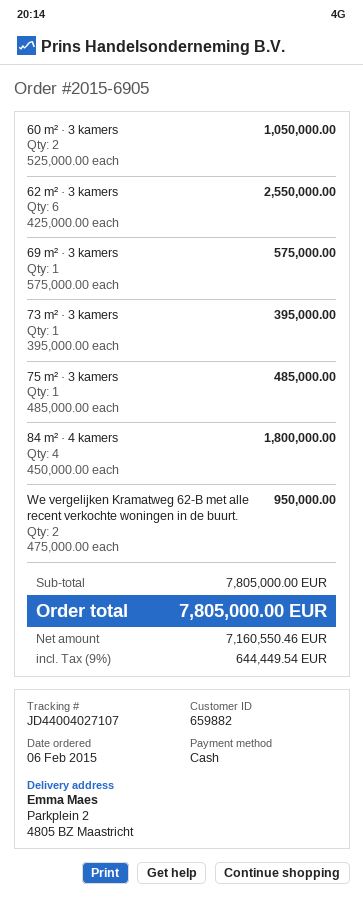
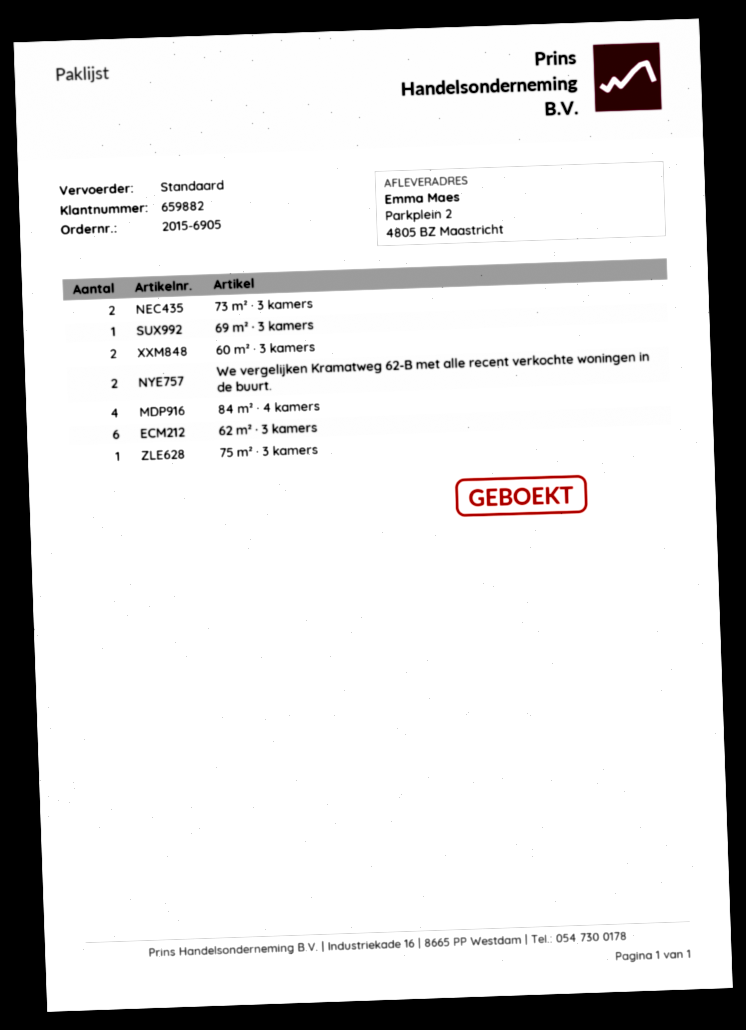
73 m² · 3 kamers: 1 -> 2

